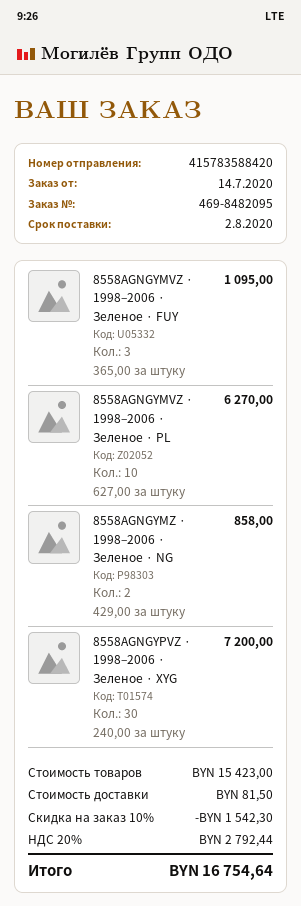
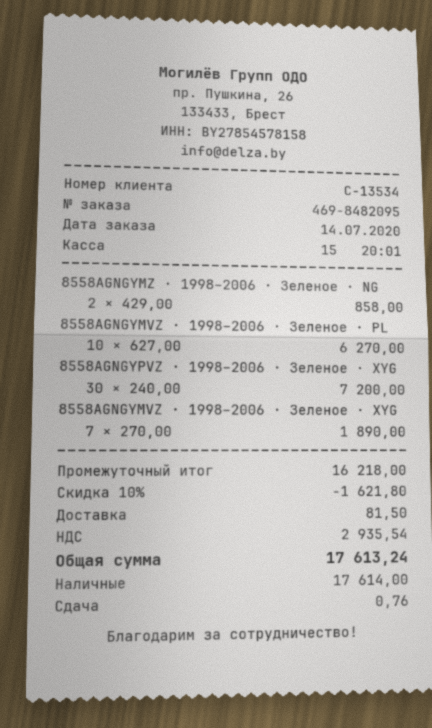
8558AGNGYMVZ · 1998–2006 · Зеленое · FUY: 3 x 365.00 = 1095.00 -> none
8558AGNGYMVZ · 1998–2006 · Зеленое · XYG: none -> 7 x 270.00 = 1890.00
subtotal: 15423.00 -> 16218.00
discount: 10% = 1542.30 -> 10% = 1621.80
tax: 2792.44 -> 2935.54
total: 16754.64 -> 17613.24

